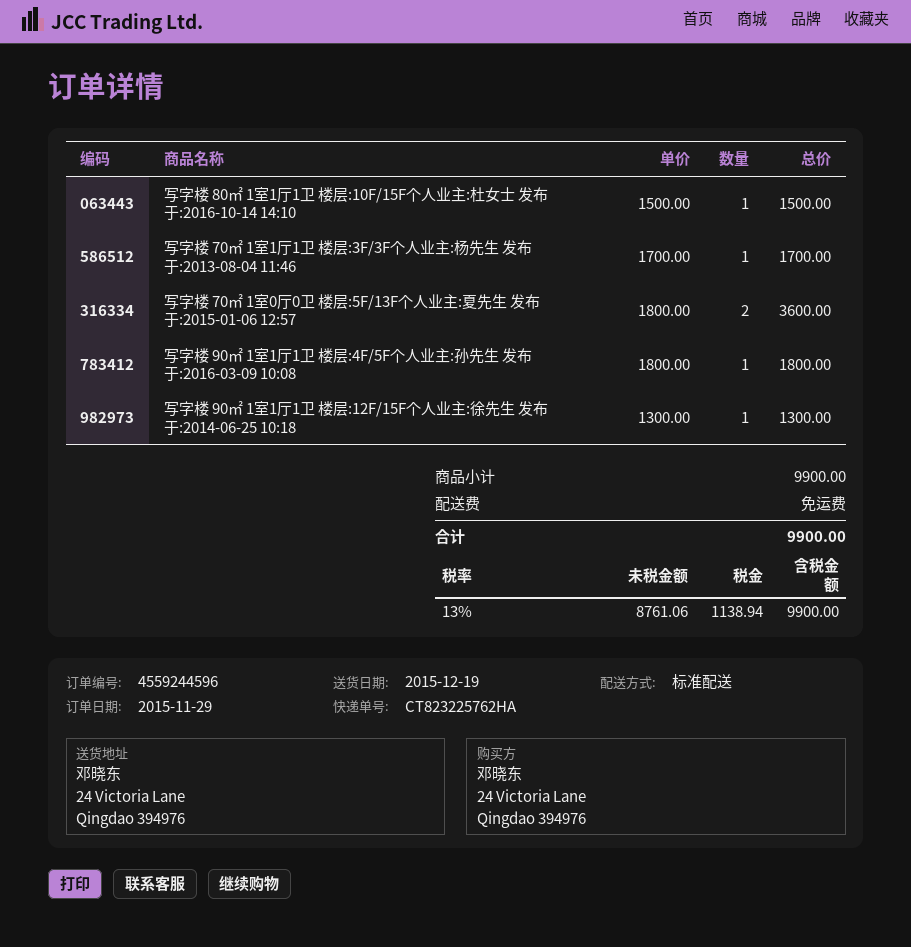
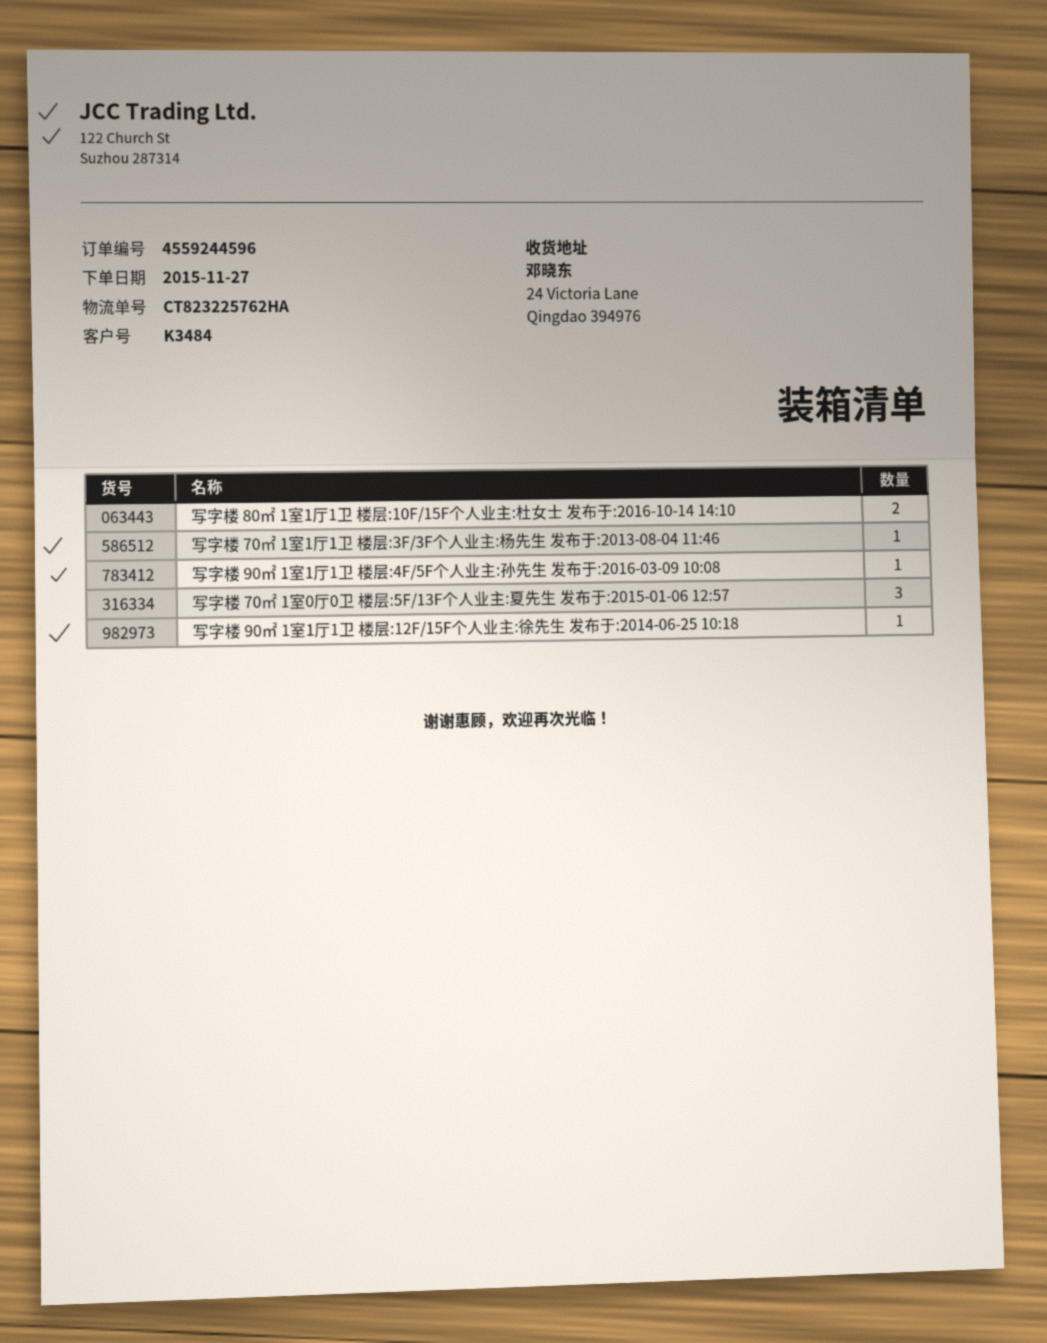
order date: 2015-11-29 -> 2015-11-27
写字楼 80㎡ 1室1厅1卫 楼层:10F/15F个人业主:杜女士 发布于:2016-10-14 14:10: 1 -> 2
写字楼 70㎡ 1室0厅0卫 楼层:5F/13F个人业主:夏先生 发布于:2015-01-06 12:57: 2 -> 3

